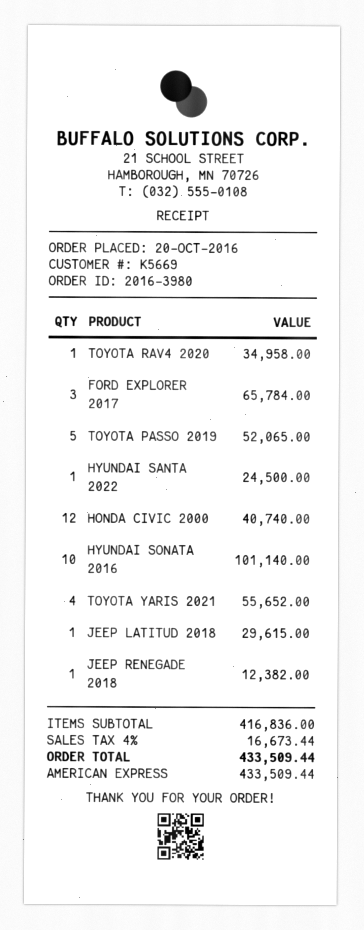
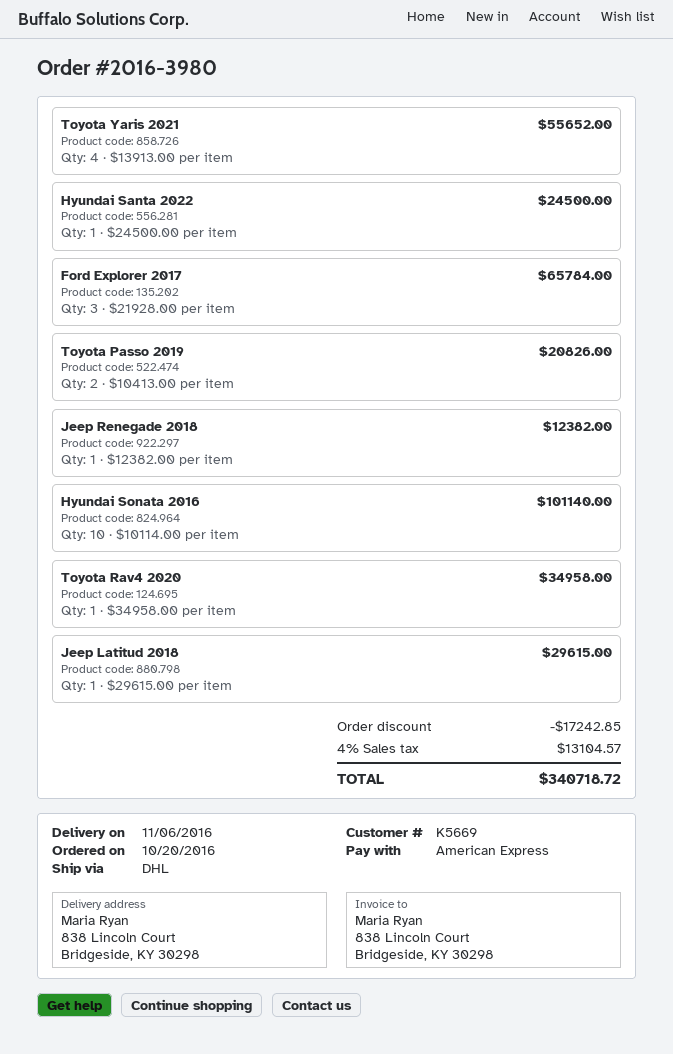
TOYOTA PASSO 2019: 5 for 52065.00 -> 2 for 20826.00
HONDA CIVIC 2000: 12 for 40740.00 -> none
discount: none -> 17242.85
tax: 4% = 16673.44 -> 4% = 13104.57
total: 433509.44 -> 340718.72

